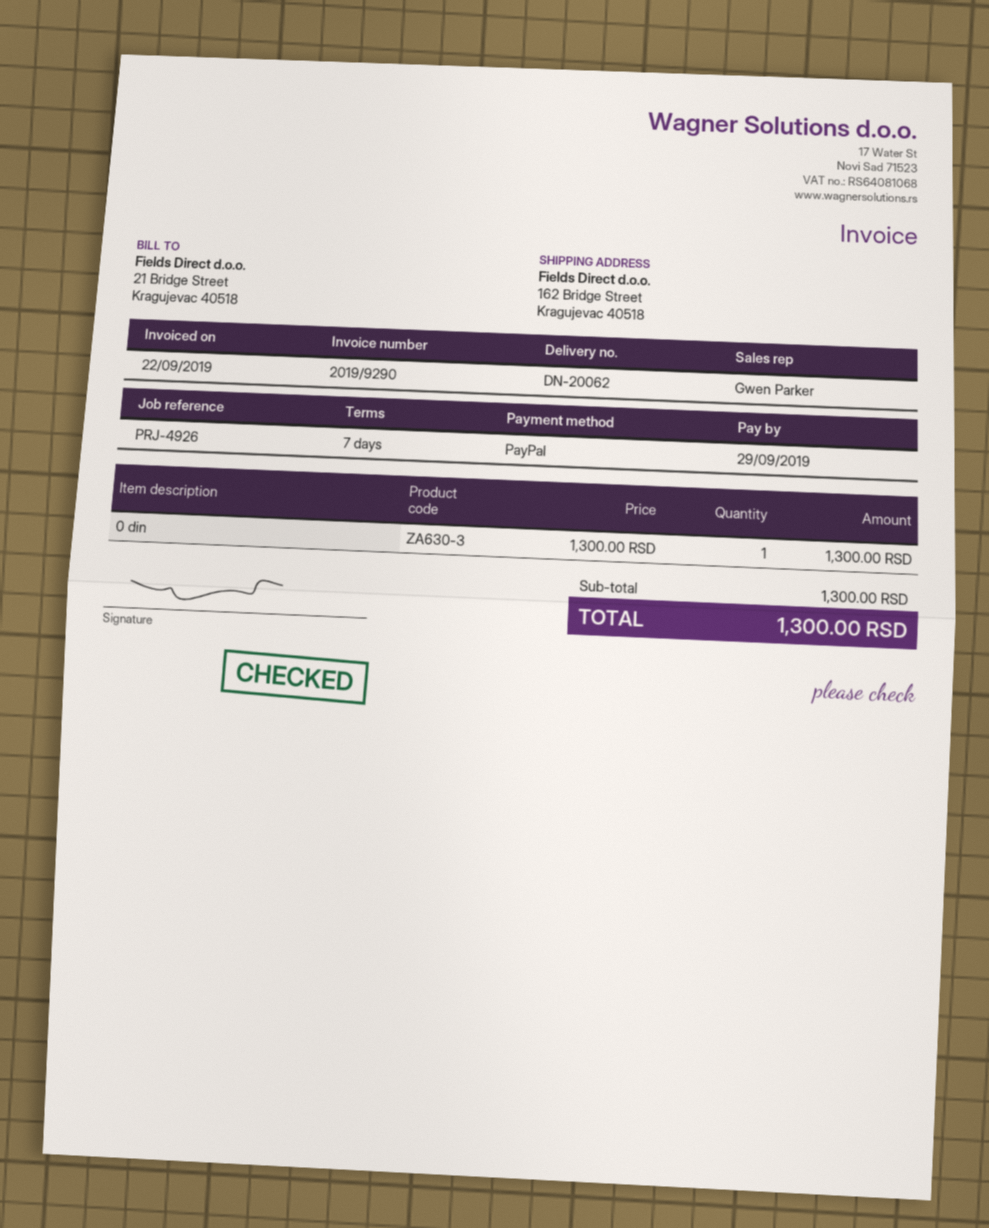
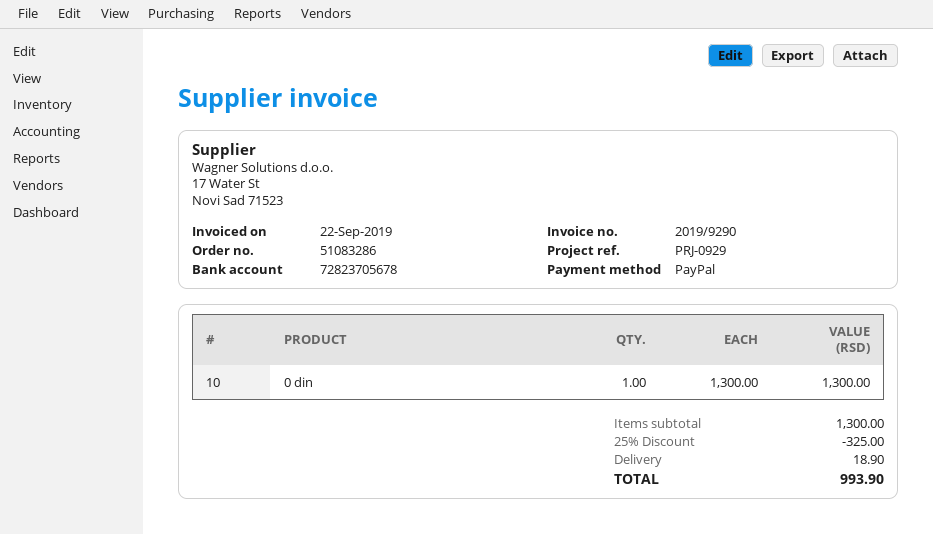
reference: PRJ-4926 -> PRJ-0929
discount: none -> 25% = 325.00
shipping: none -> 18.90
total: 1300.00 -> 993.90

